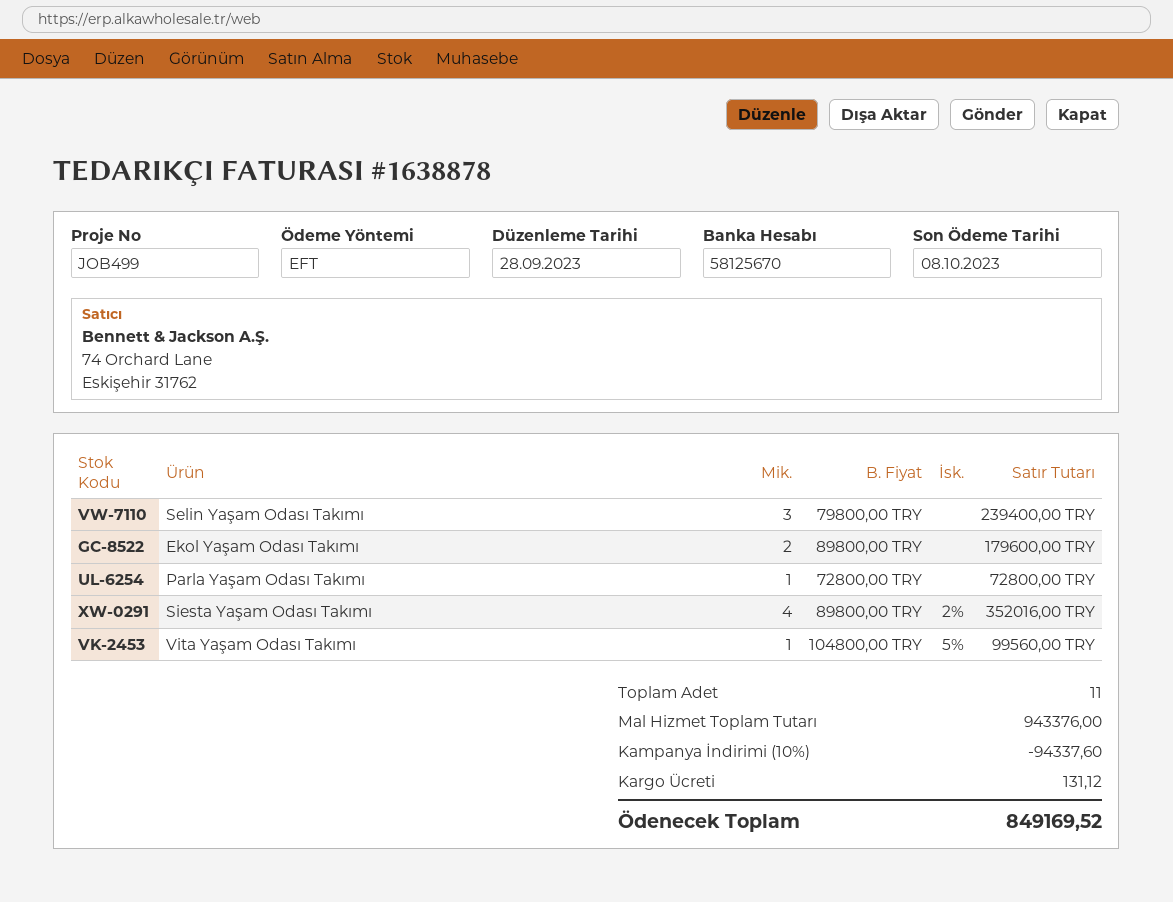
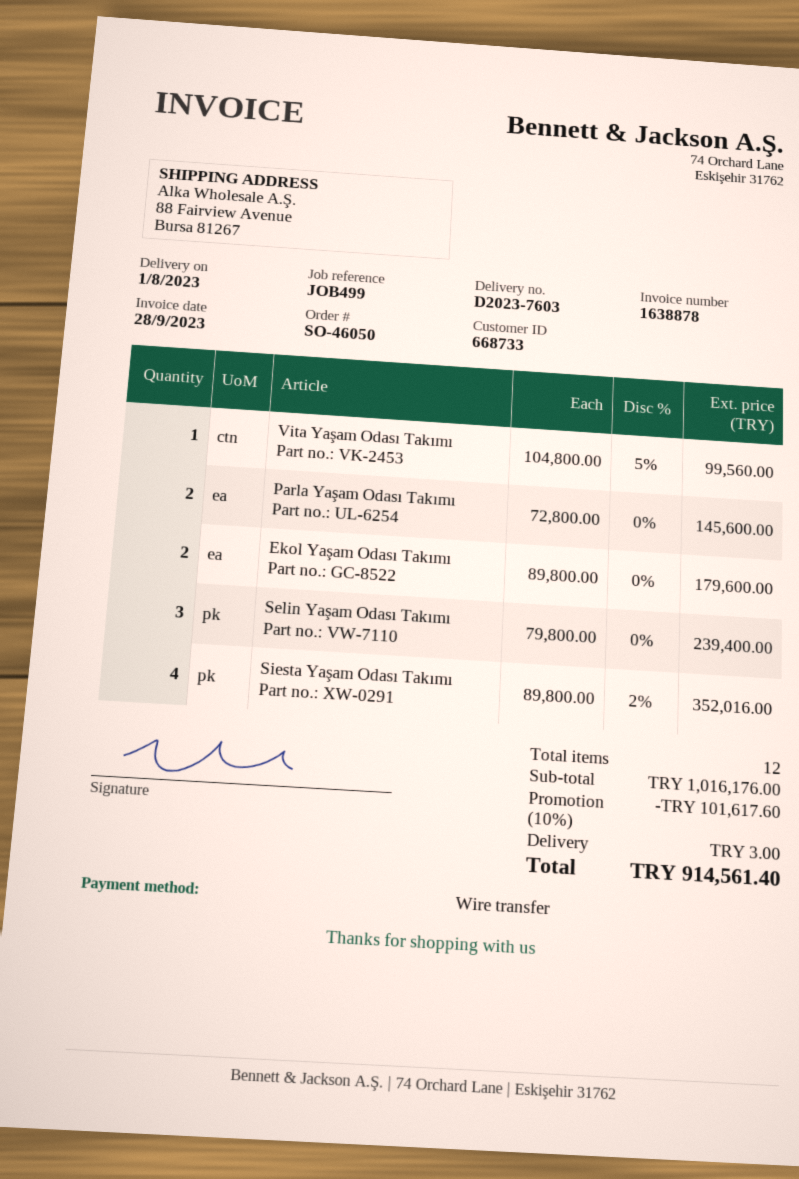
Parla Yaşam Odası Takımı: 1 x 72800.00 = 72800.00 -> 2 x 72800.00 = 145600.00
total quantity: 11 -> 12
subtotal: 943376.00 -> 1016176.00
discount: 10% = 94337.60 -> 10% = 101617.60
shipping: 131.12 -> 3.00
total: 849169.52 -> 914561.40

